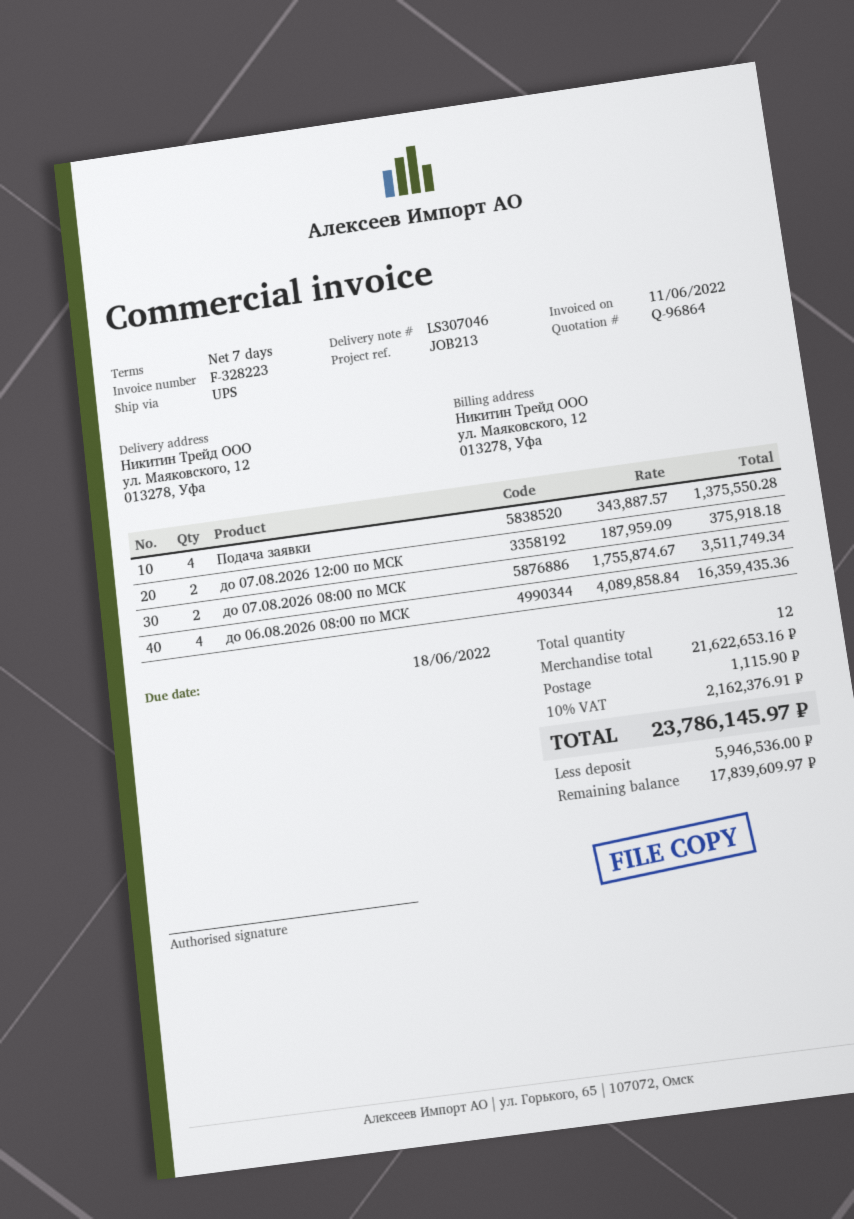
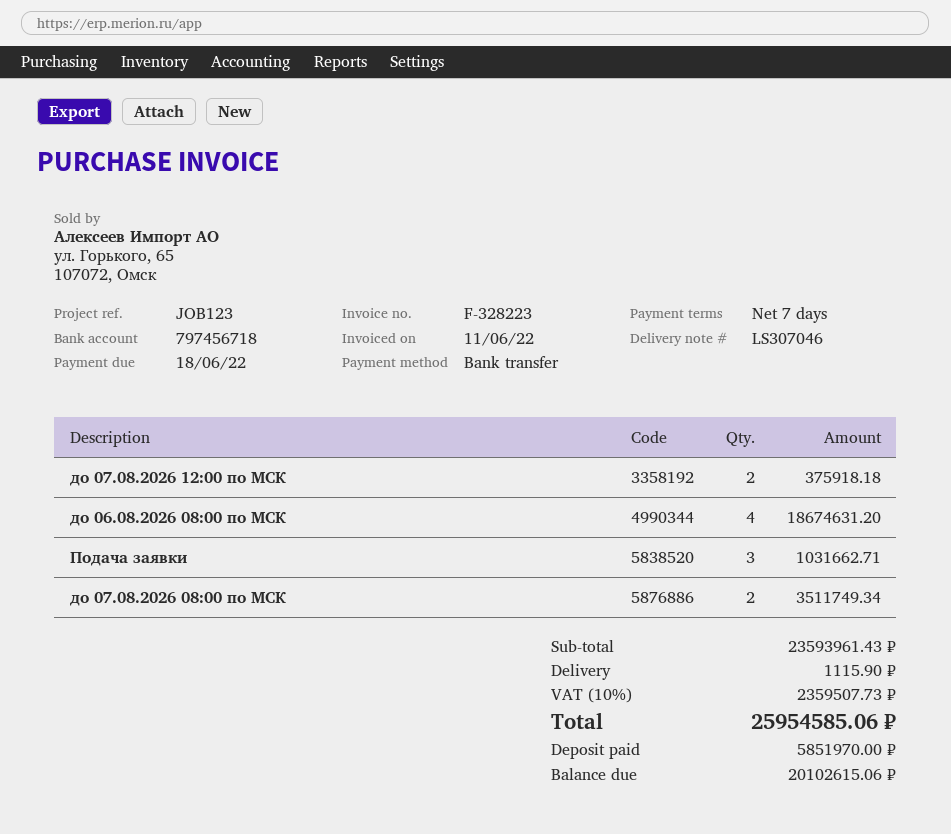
reference: JOB213 -> JOB123
Подача заявки: 4 for 1375550.28 -> 3 for 1031662.71
до 06.08.2026 08:00 по МСК: 4 for 16359435.36 -> 4 for 18674631.20
subtotal: 21622653.16 -> 23593961.43
tax: 10% = 2162376.91 -> 10% = 2359507.73
total: 23786145.97 -> 25954585.06
deposit: 5946536.00 -> 5851970.00
balance: 17839609.97 -> 20102615.06

